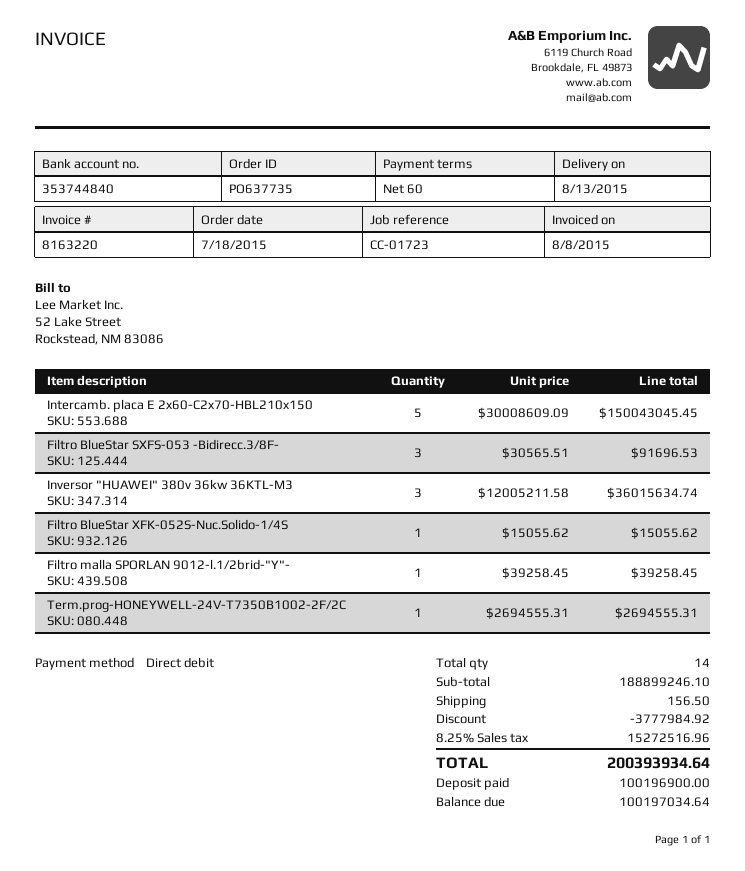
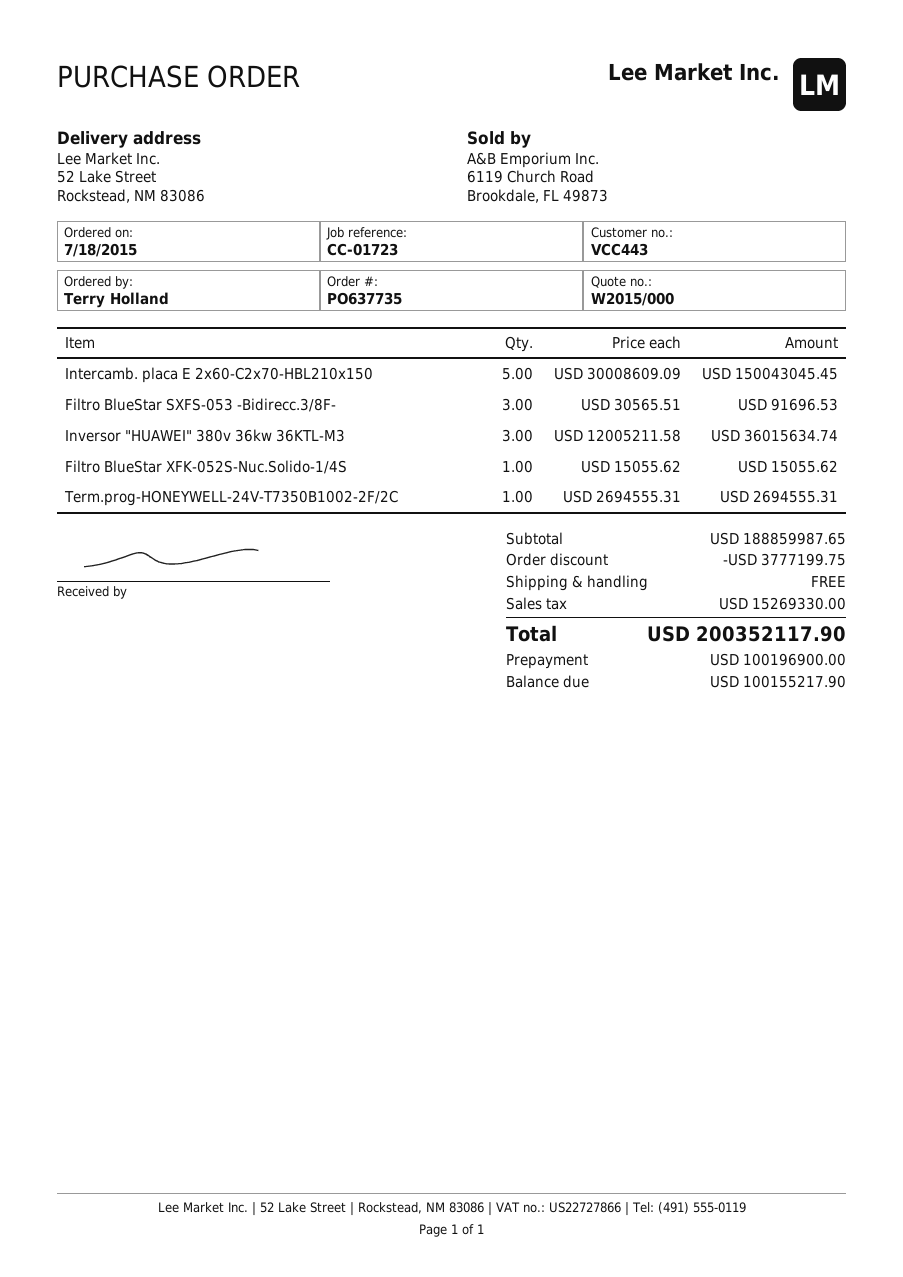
Filtro malla SPORLAN 9012-l.1/2brid-"Y"-: 1 x 39258.45 = 39258.45 -> none
subtotal: 188899246.10 -> 188859987.65
discount: 3777984.92 -> 3777199.75
shipping: 156.50 -> 0.00
tax: 15272516.96 -> 15269330.00
total: 200393934.64 -> 200352117.90
balance: 100197034.64 -> 100155217.90

